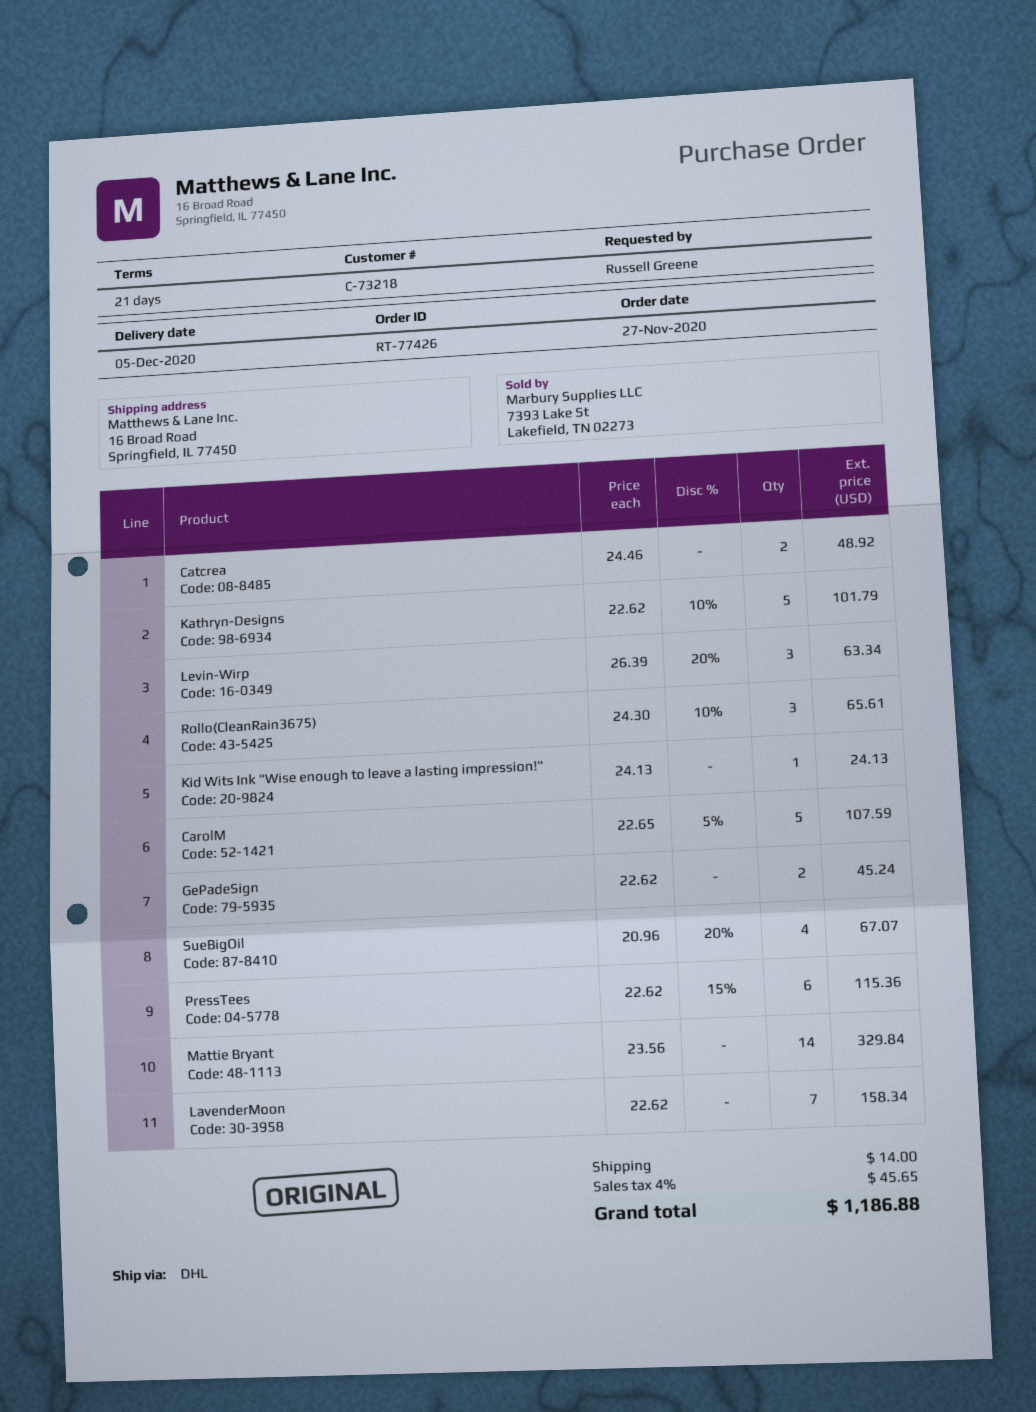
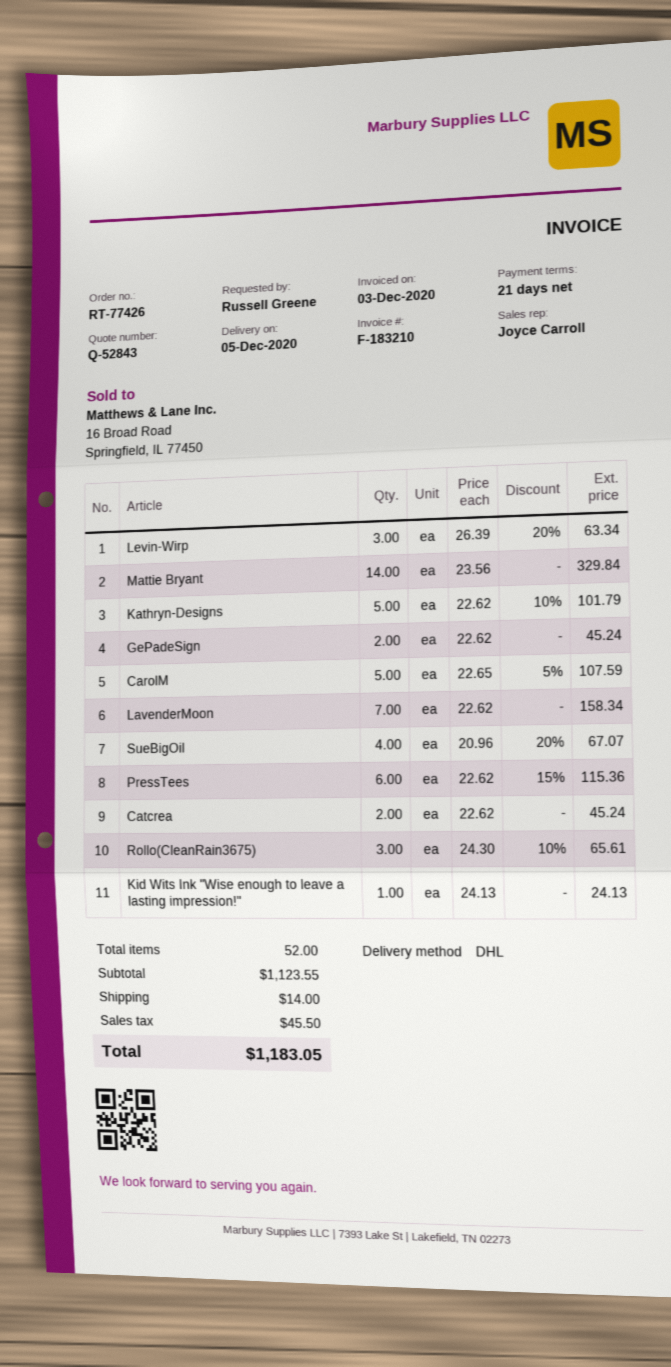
Catcrea: 2 x 24.46 = 48.92 -> 2 x 22.62 = 45.24
tax: 45.65 -> 45.50
total: 1186.88 -> 1183.05

